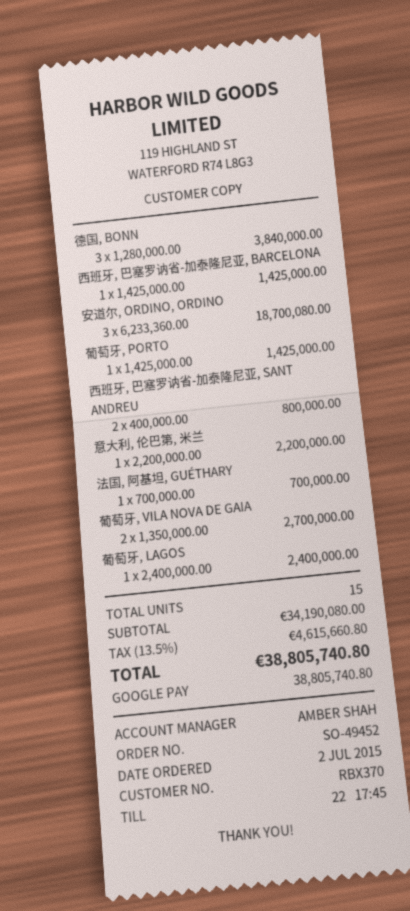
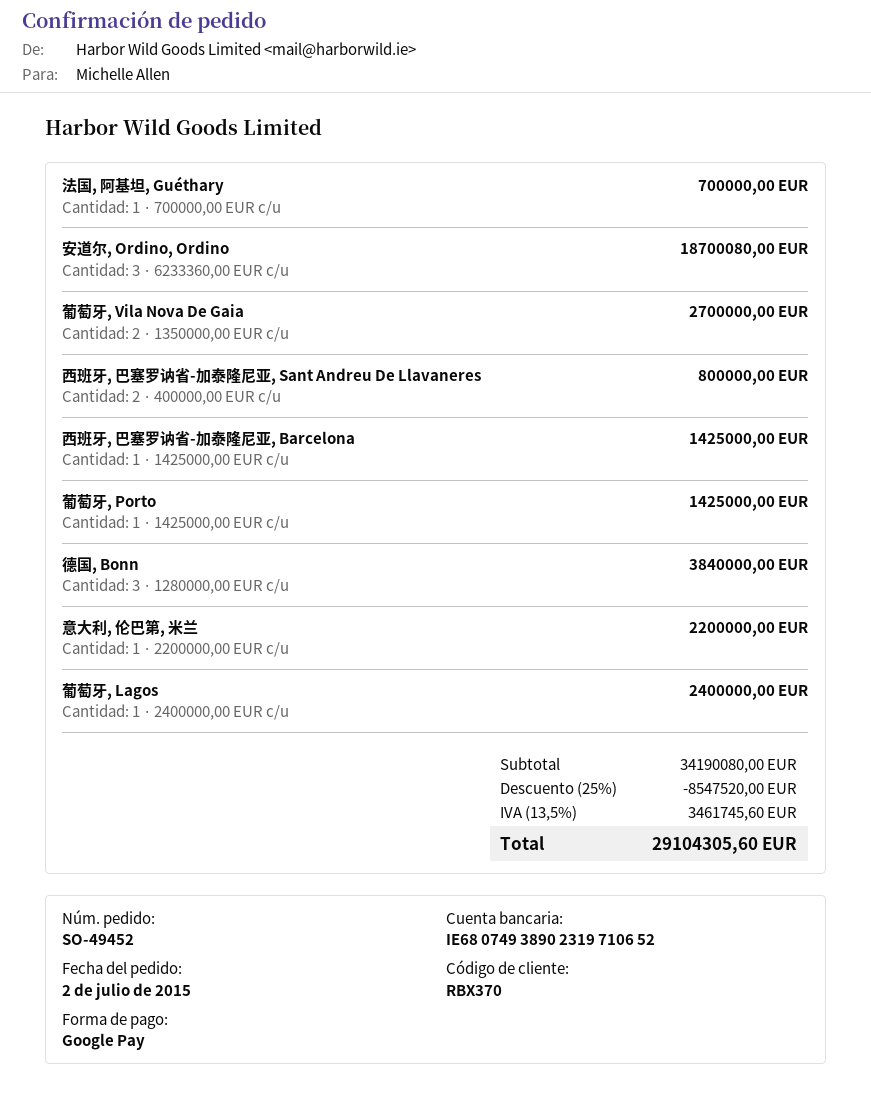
discount: none -> 25% = 8547520.00
tax: 13.5% = 4615660.80 -> 13.5% = 3461745.60
total: 38805740.80 -> 29104305.60

